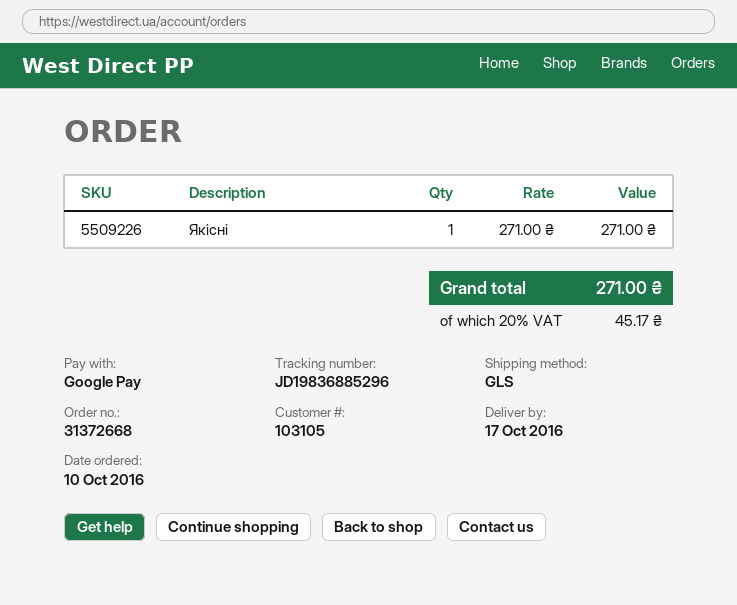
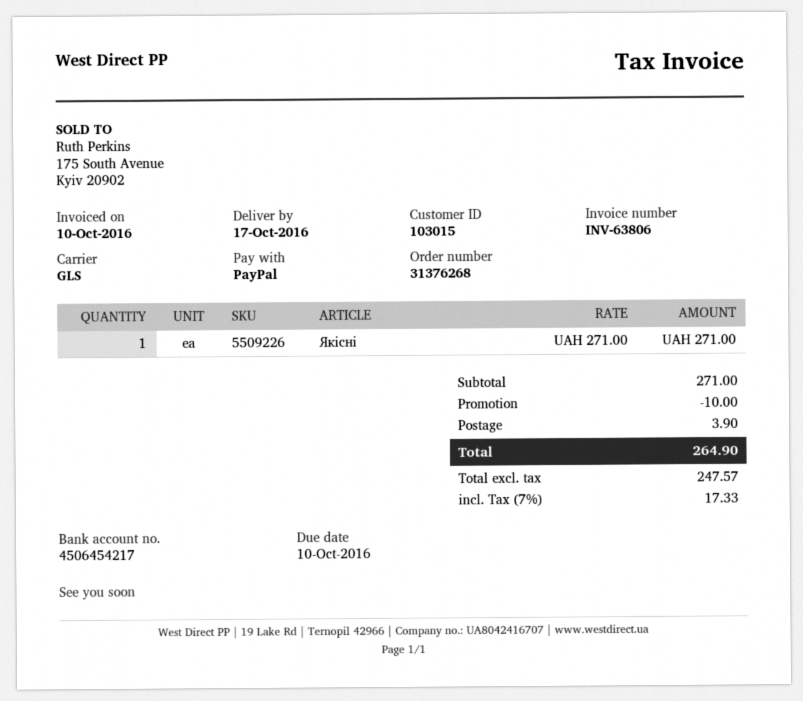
order number: 31372668 -> 31376268
customer number: 103105 -> 103015
payment method: Google Pay -> PayPal
discount: none -> 10.00
shipping: none -> 3.90
tax: 20% = 45.17 -> 7% = 17.33
total: 271.00 -> 264.90

